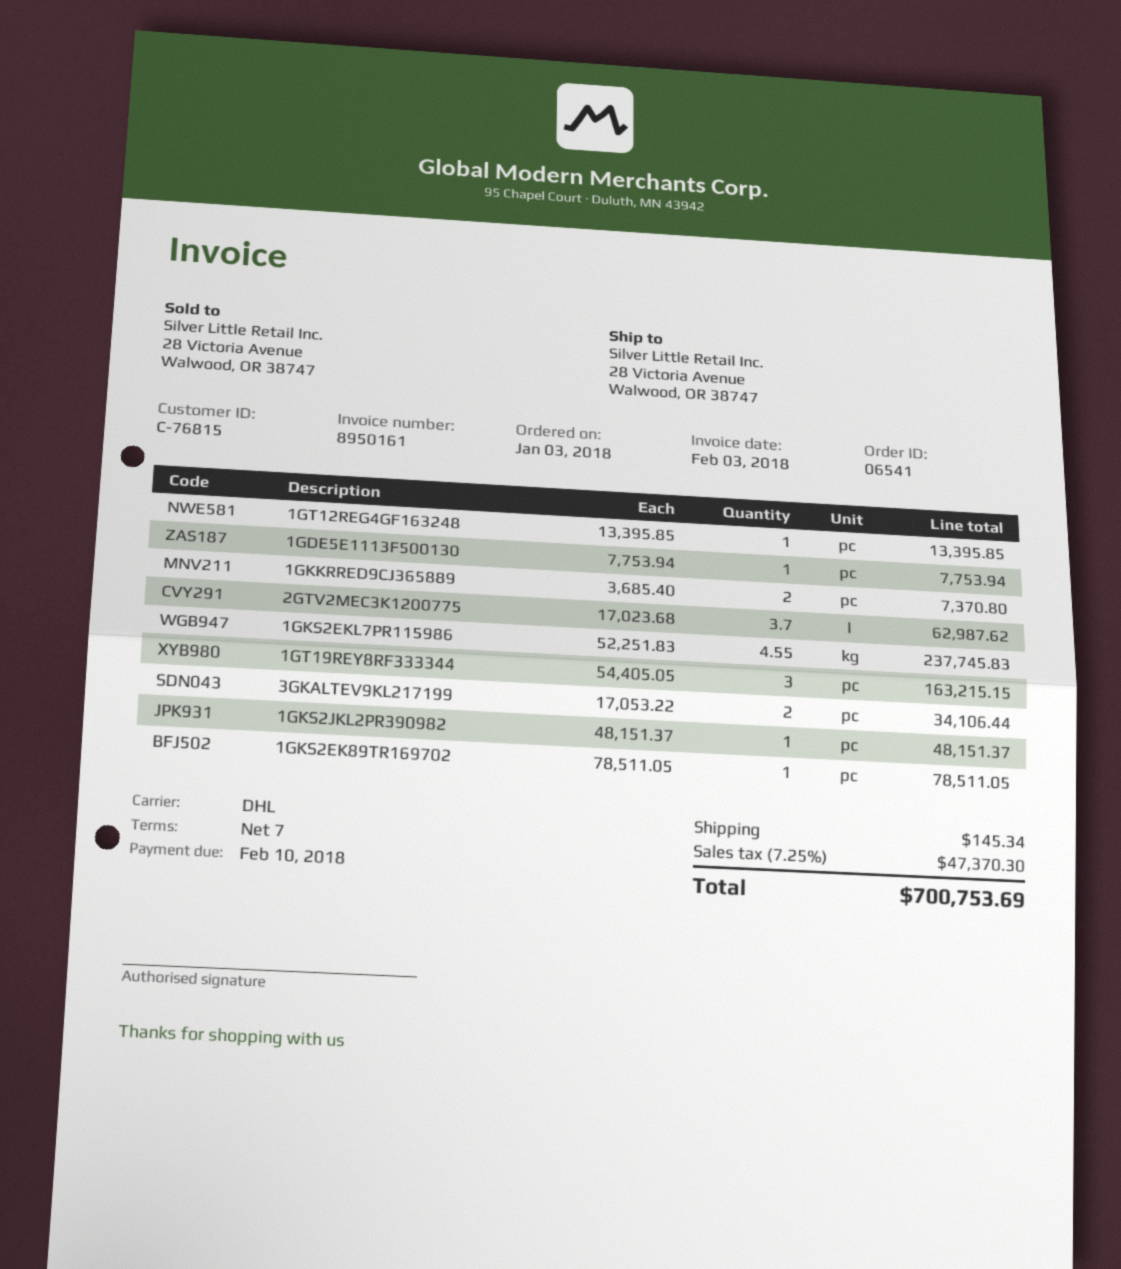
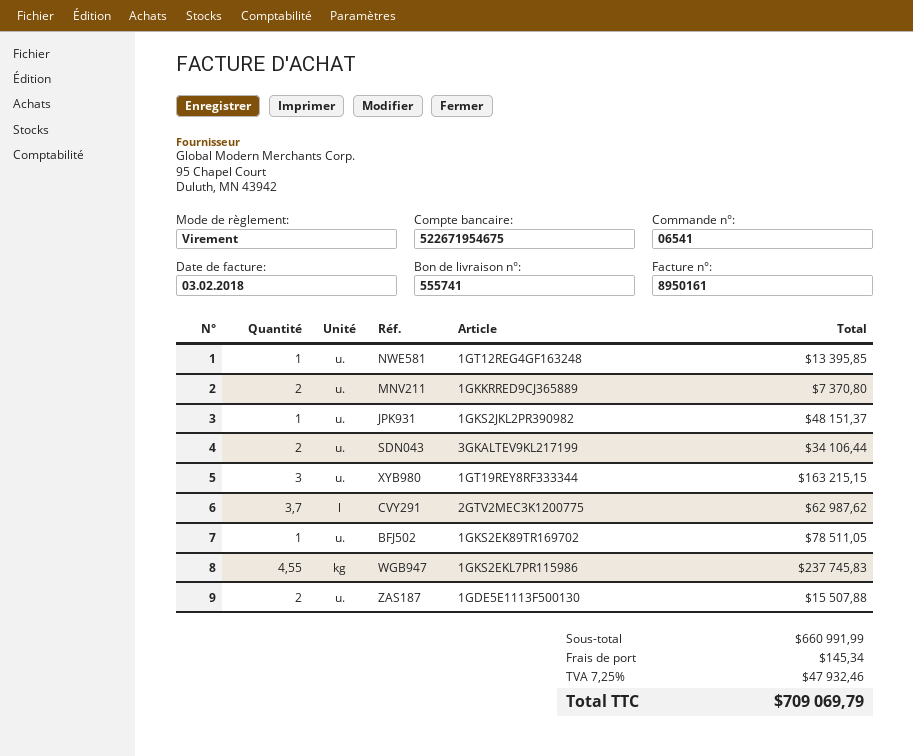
1GDE5E1113F500130: 1 for 7753.94 -> 2 for 15507.88
tax: 7.25% = 47370.30 -> 7.25% = 47932.46
total: 700753.69 -> 709069.79

